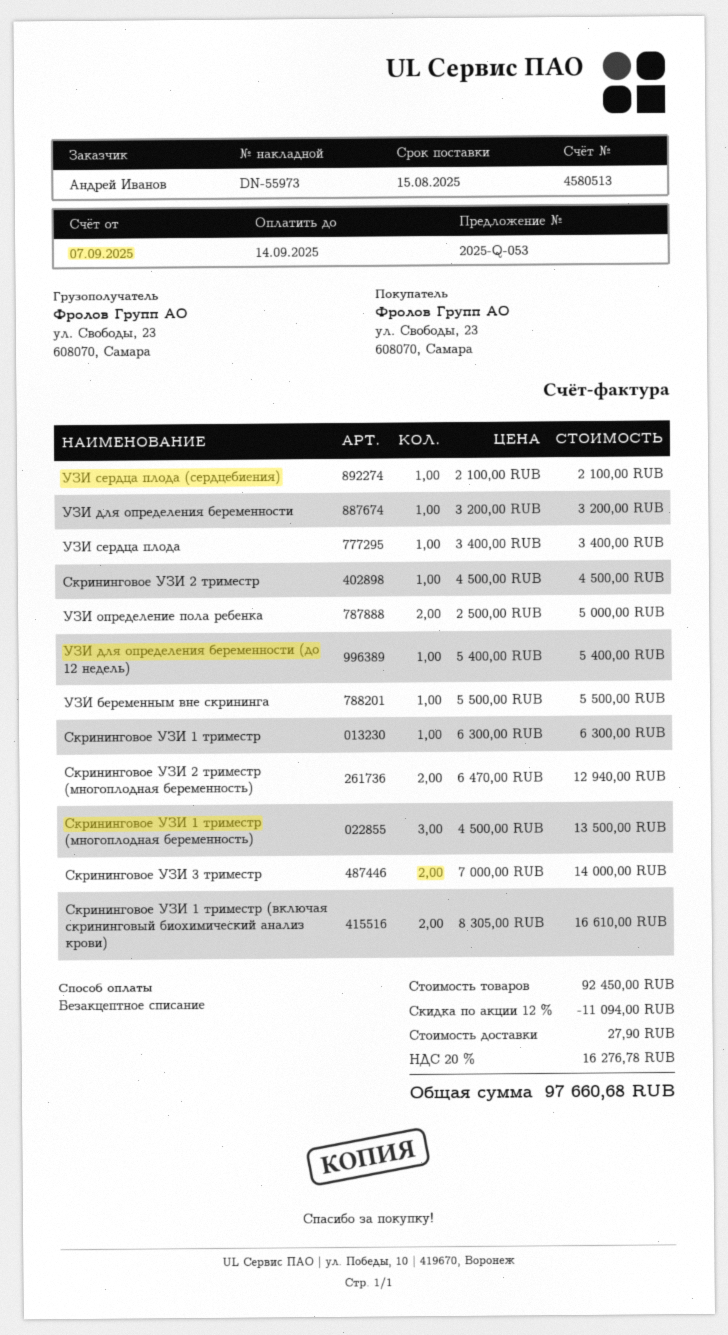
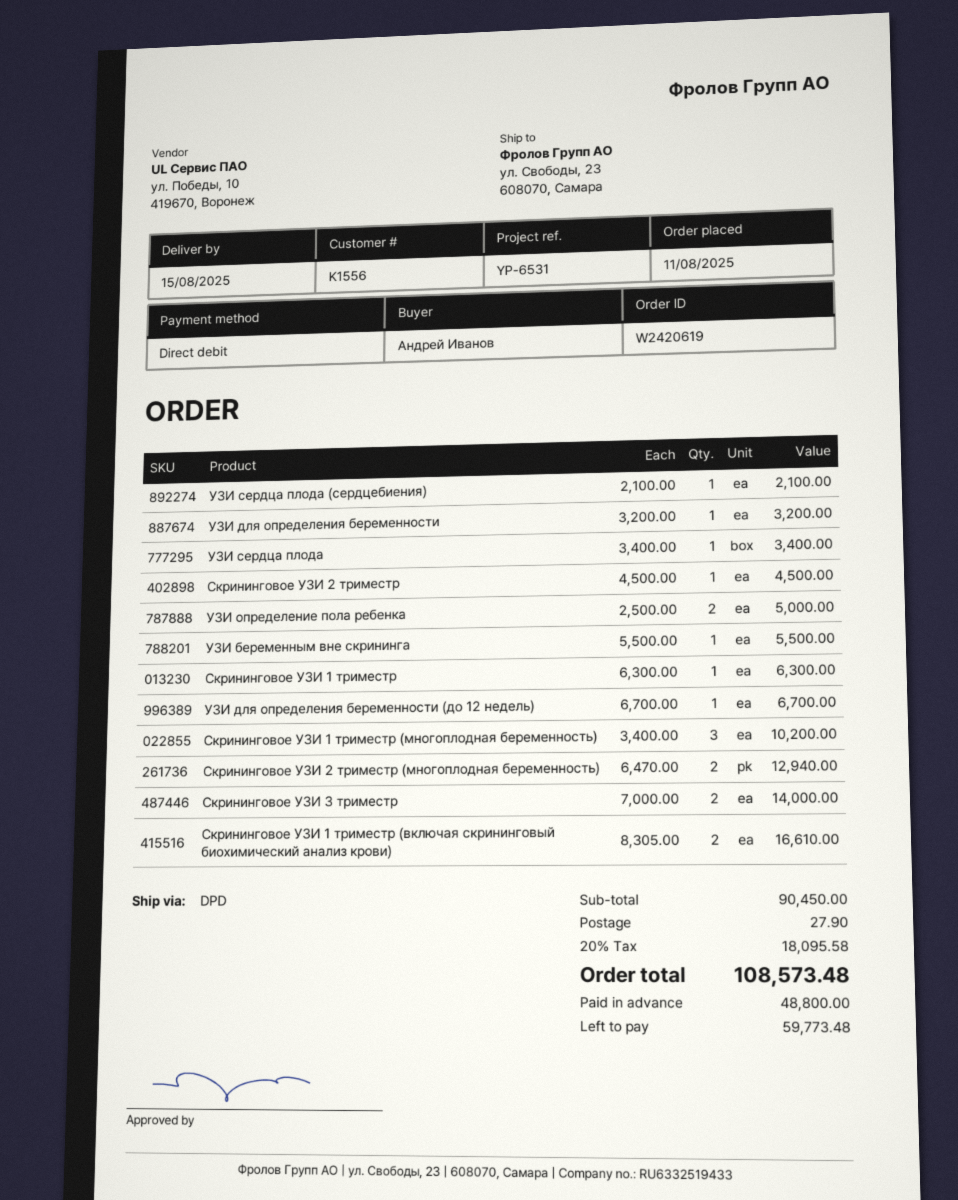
УЗИ для определения беременности (до 12 недель): 1 x 5400.00 = 5400.00 -> 1 x 6700.00 = 6700.00
Скрининговое УЗИ 1 триместр (многоплодная беременность): 3 x 4500.00 = 13500.00 -> 3 x 3400.00 = 10200.00
subtotal: 92450.00 -> 90450.00
discount: 12% = 11094.00 -> none
tax: 20% = 16276.78 -> 20% = 18095.58
total: 97660.68 -> 108573.48

